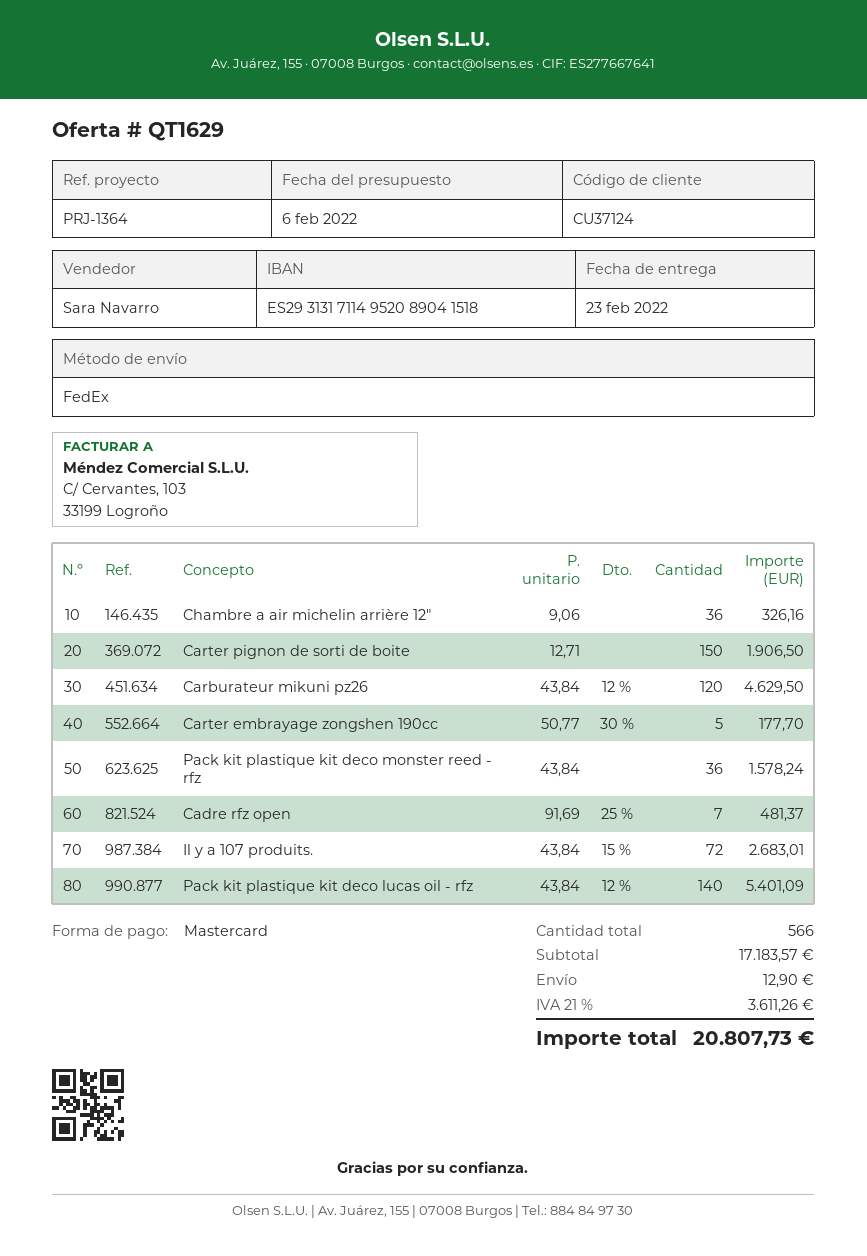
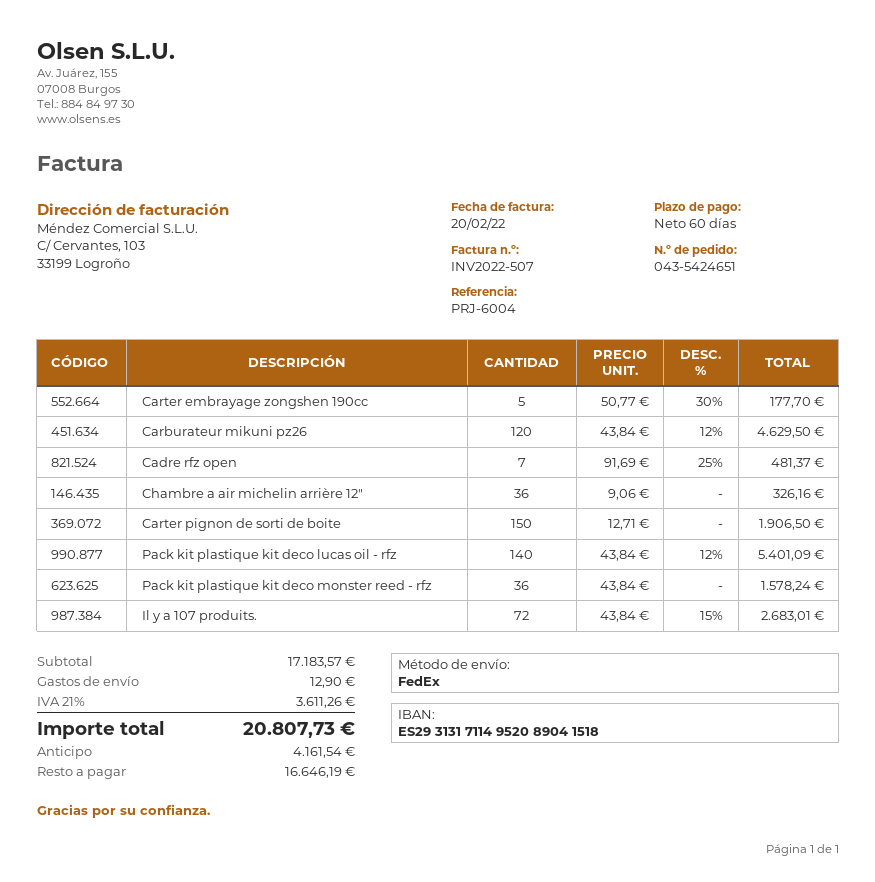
reference: PRJ-1364 -> PRJ-6004

